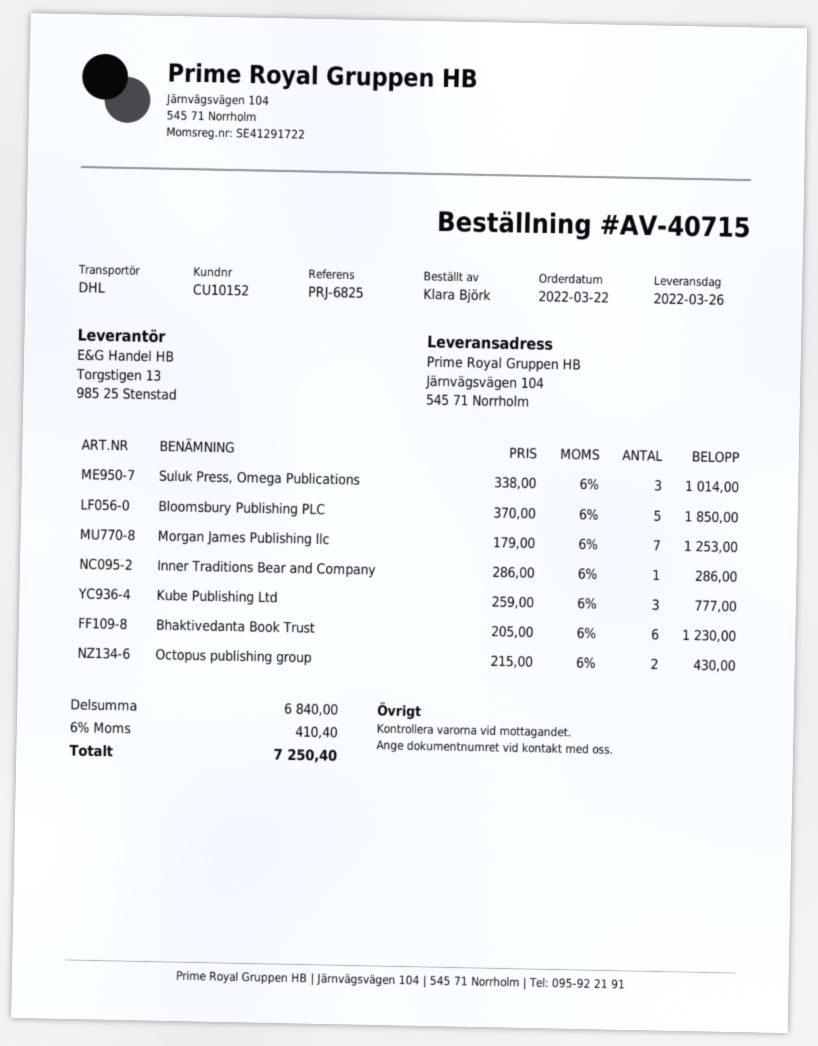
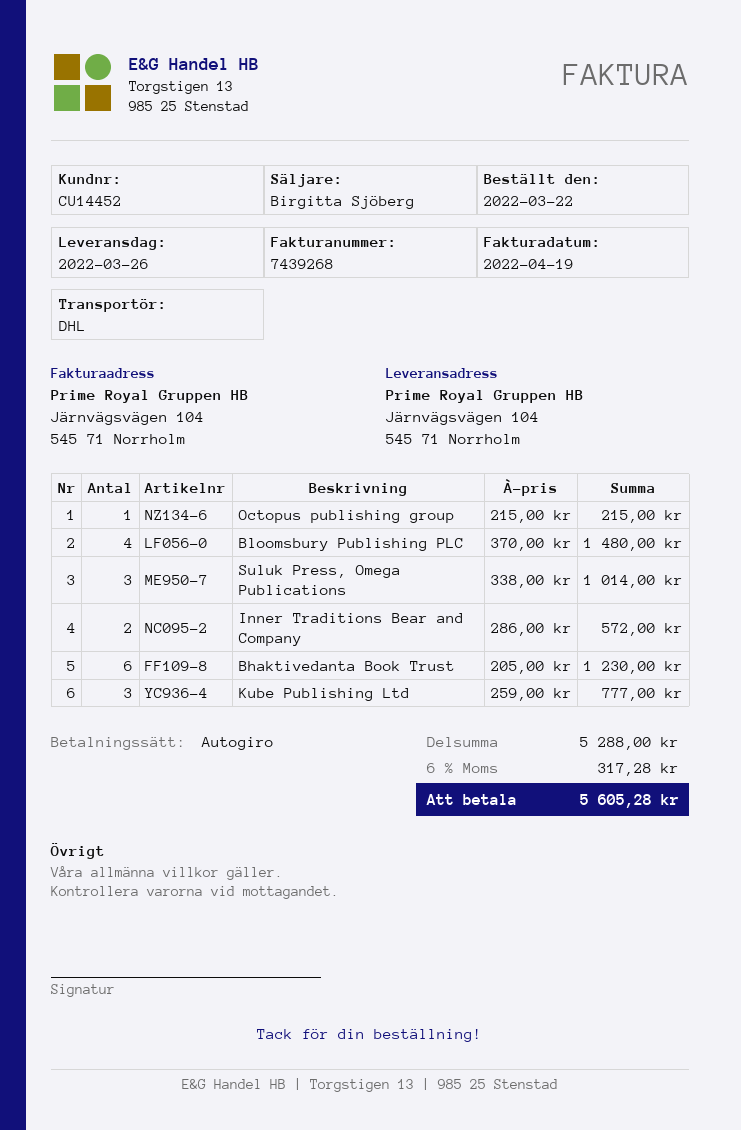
customer number: CU10152 -> CU14452
Bloomsbury Publishing PLC: 5 x 370.00 = 1850.00 -> 4 x 370.00 = 1480.00
Morgan James Publishing llc: 7 x 179.00 = 1253.00 -> none
Inner Traditions Bear and Company: 1 x 286.00 = 286.00 -> 2 x 286.00 = 572.00
Octopus publishing group: 2 x 215.00 = 430.00 -> 1 x 215.00 = 215.00
subtotal: 6840.00 -> 5288.00
tax: 6% = 410.40 -> 6% = 317.28
total: 7250.40 -> 5605.28

